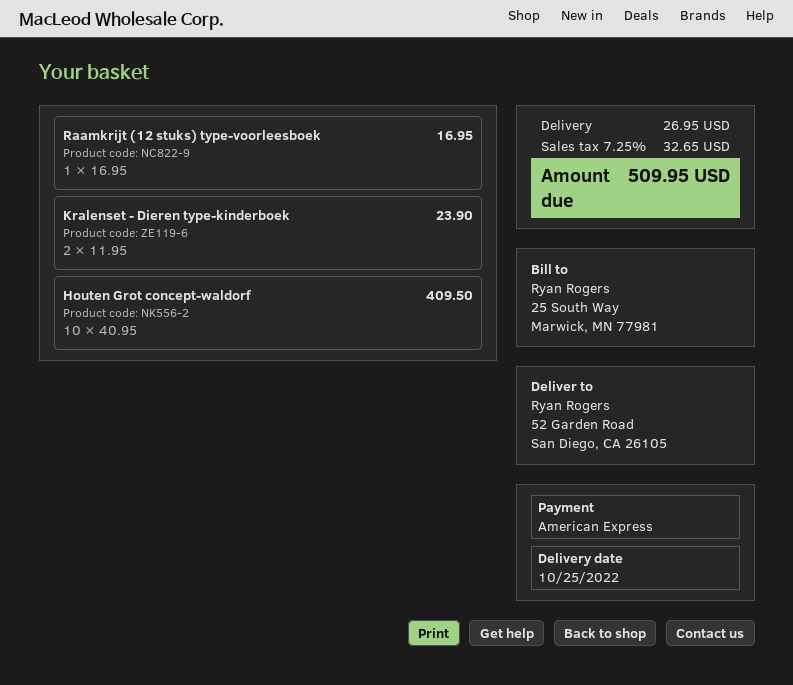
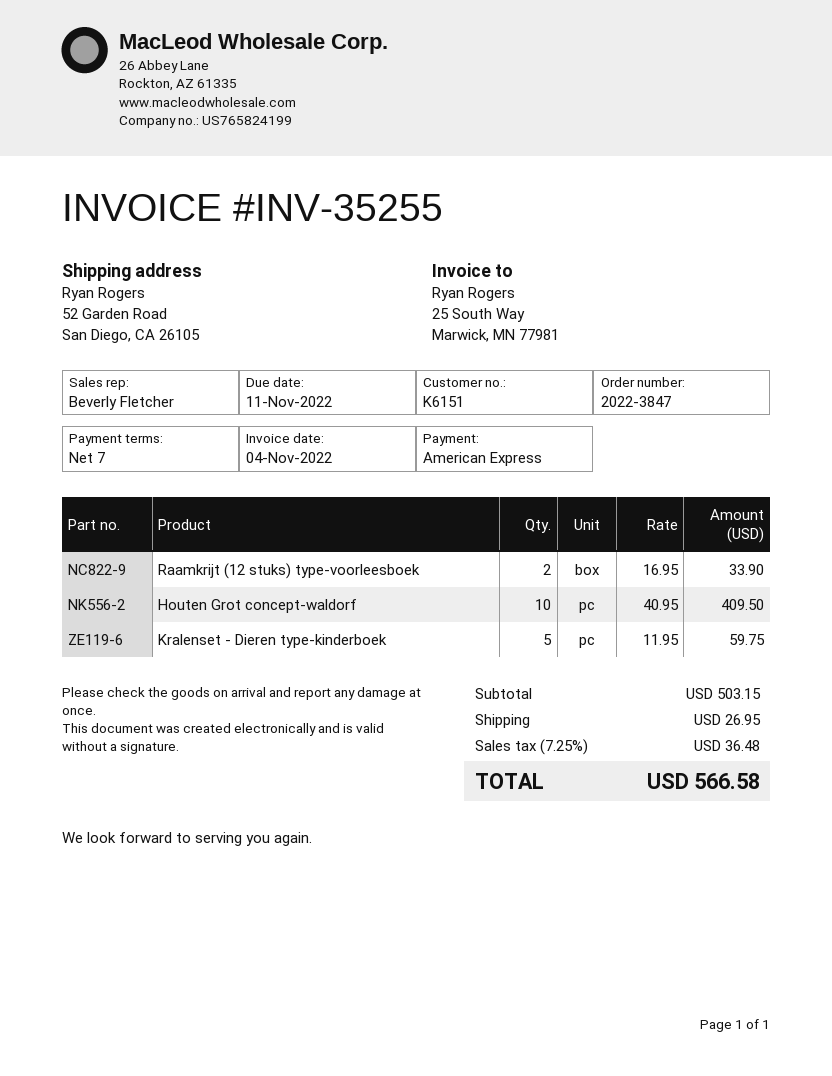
Raamkrijt (12 stuks) type-voorleesboek: 1 x 16.95 = 16.95 -> 2 x 16.95 = 33.90
Kralenset - Dieren type-kinderboek: 2 x 11.95 = 23.90 -> 5 x 11.95 = 59.75
tax: 7.25% = 32.65 -> 7.25% = 36.48
total: 509.95 -> 566.58

